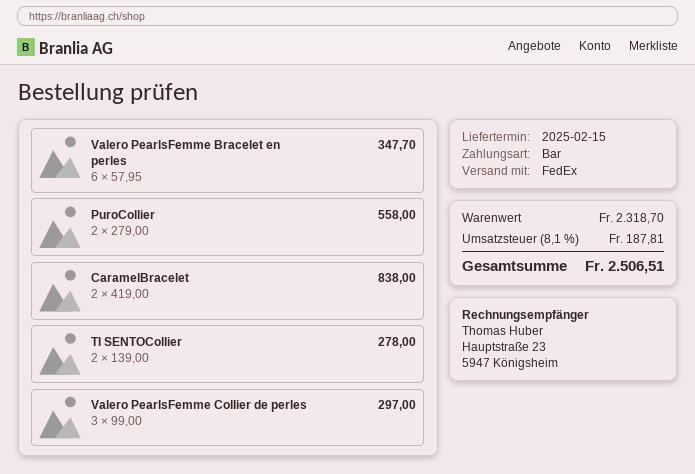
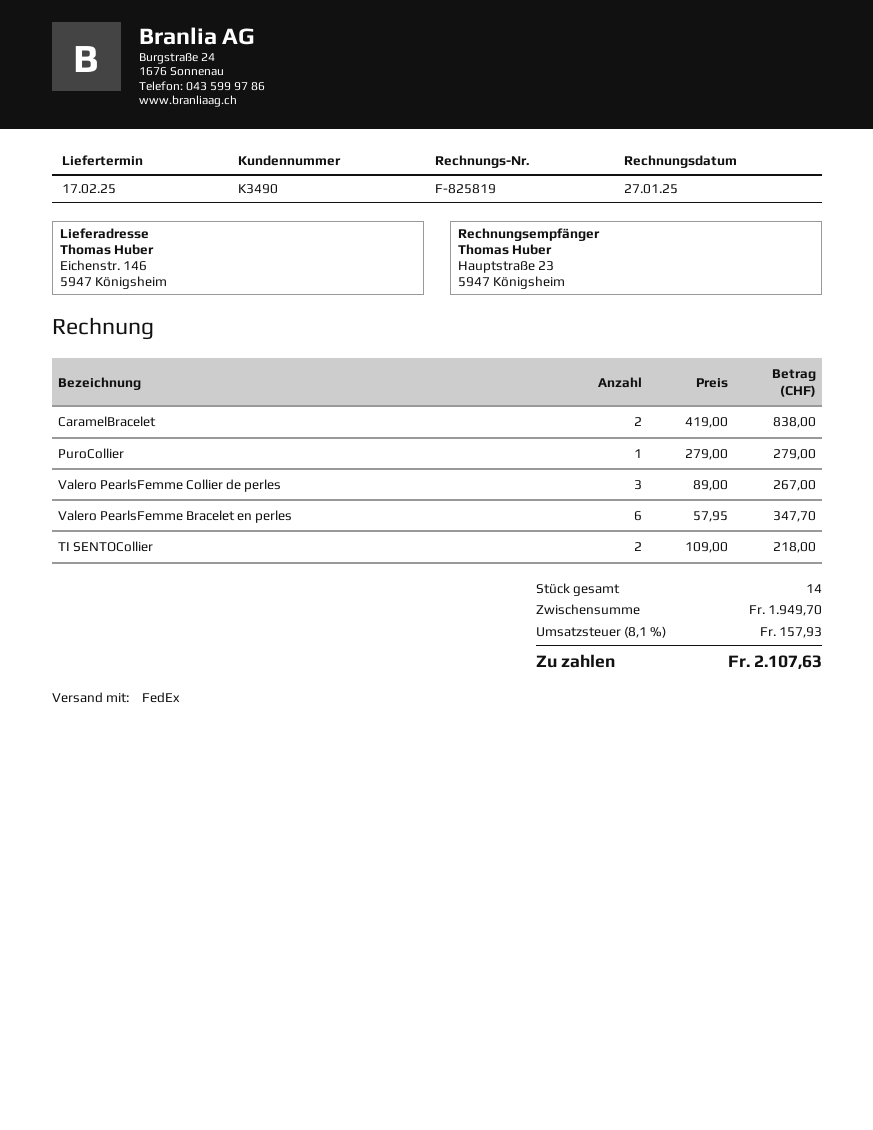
delivery date: 2025-02-15 -> 2025-02-17
PuroCollier: 2 x 279.00 = 558.00 -> 1 x 279.00 = 279.00
TI SENTOCollier: 2 x 139.00 = 278.00 -> 2 x 109.00 = 218.00
Valero PearlsFemme Collier de perles: 3 x 99.00 = 297.00 -> 3 x 89.00 = 267.00
subtotal: 2318.70 -> 1949.70
tax: 8.1% = 187.81 -> 8.1% = 157.93
total: 2506.51 -> 2107.63

